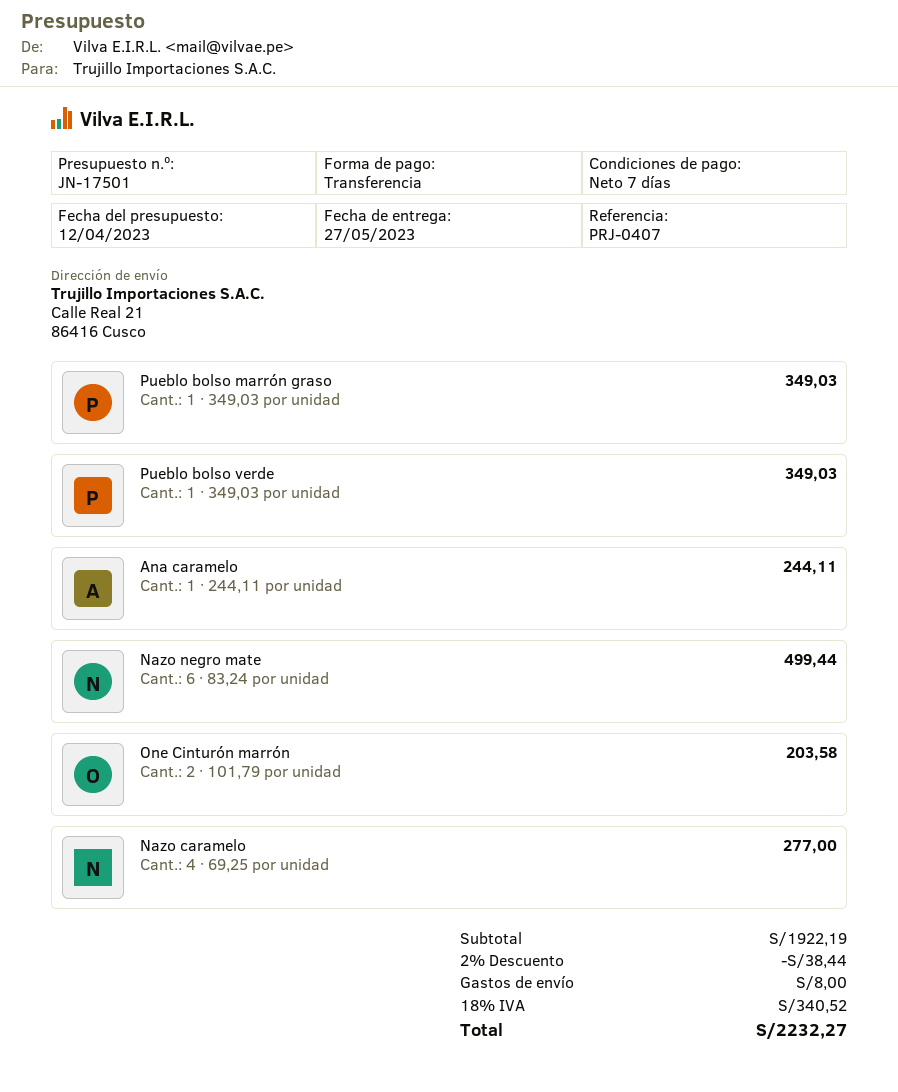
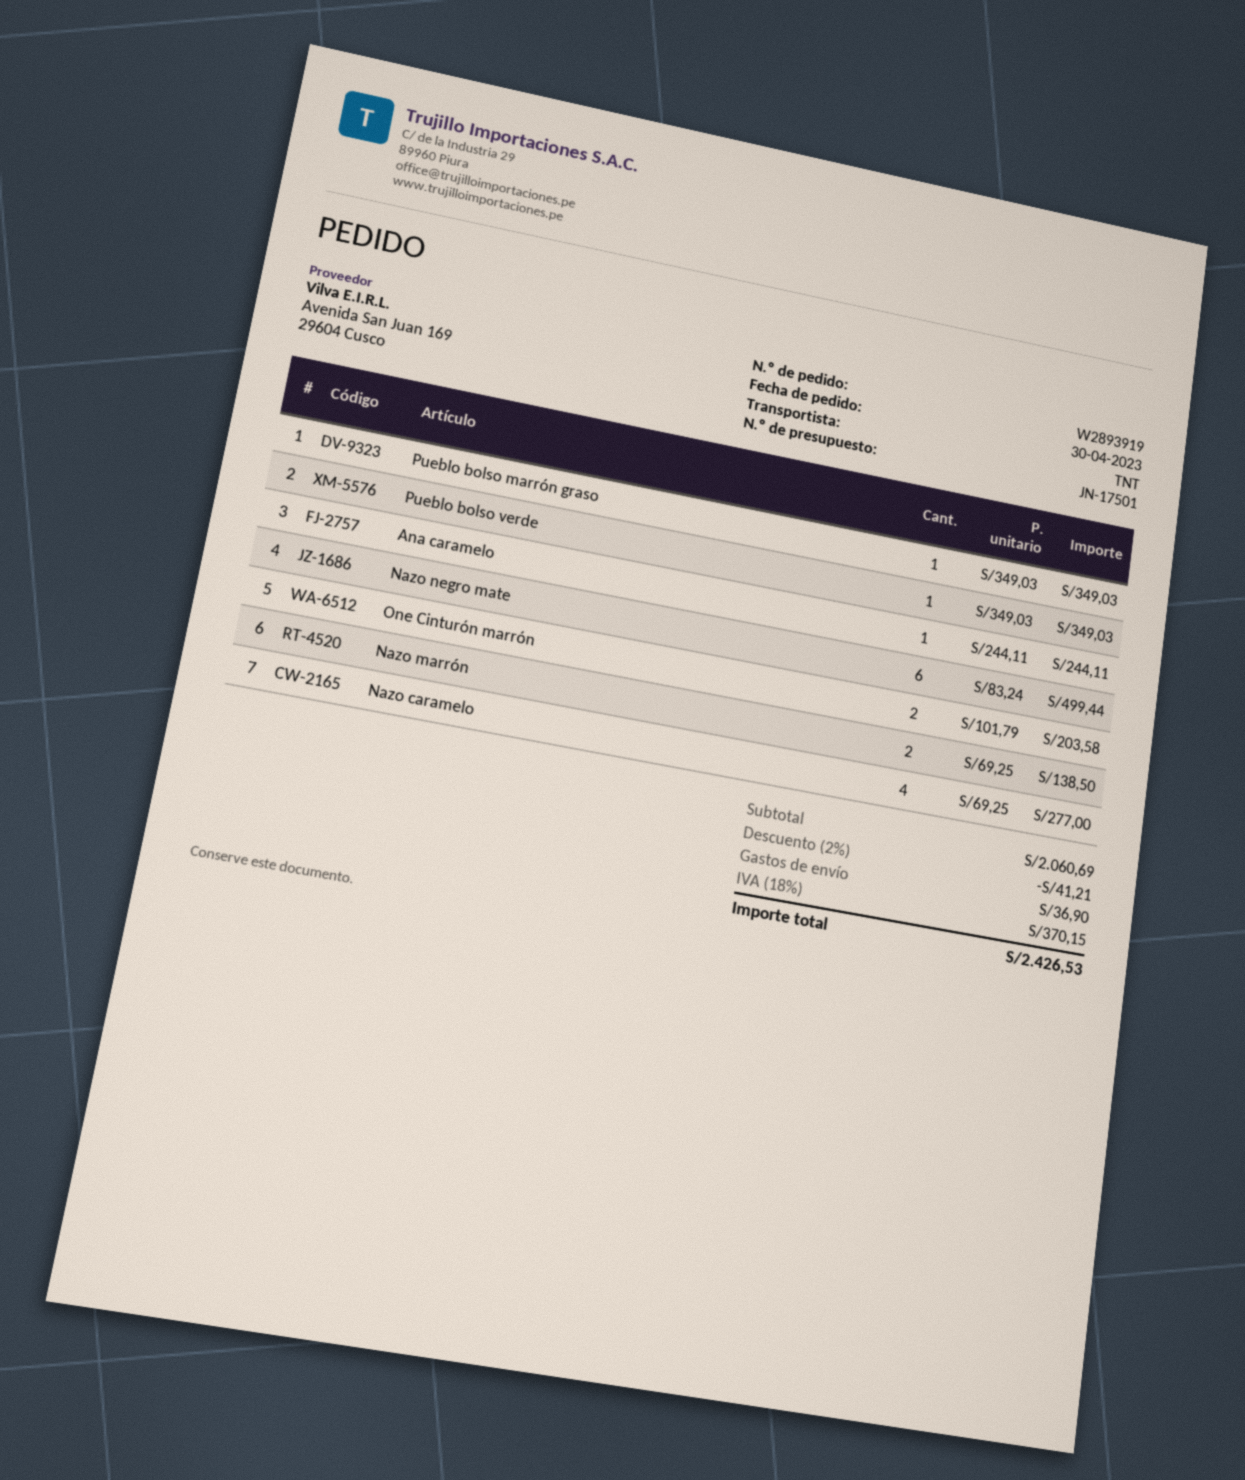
Nazo marrón: none -> 2 x 69.25 = 138.50
subtotal: 1922.19 -> 2060.69
discount: 2% = 38.44 -> 2% = 41.21
shipping: 8.00 -> 36.90
tax: 18% = 340.52 -> 18% = 370.15
total: 2232.27 -> 2426.53

